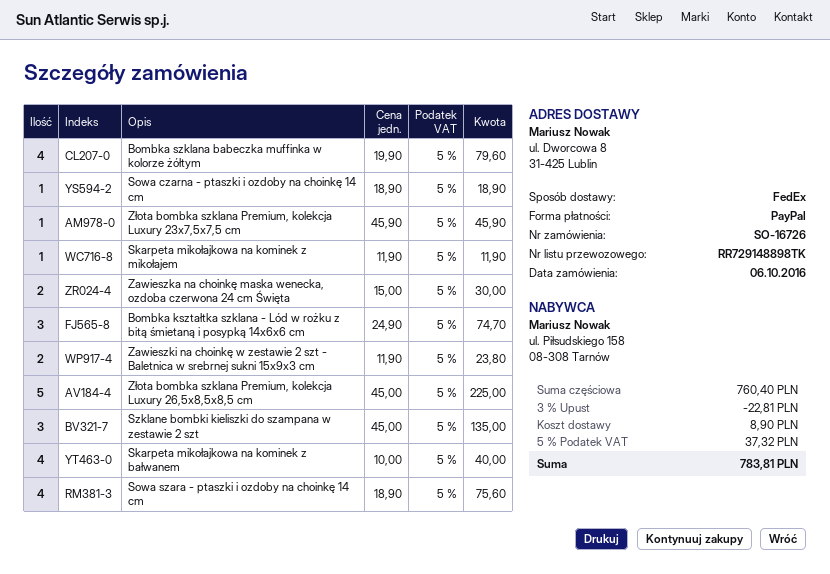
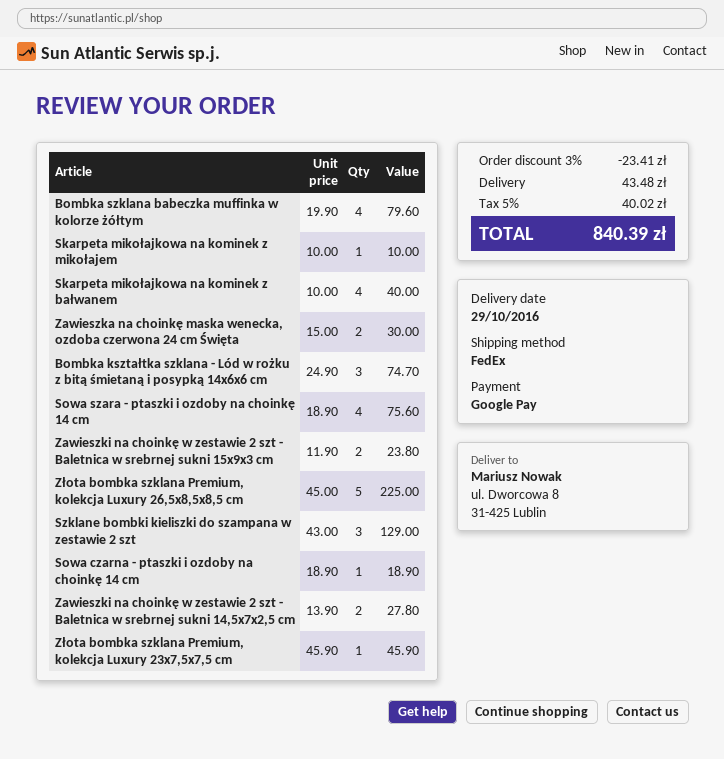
payment method: PayPal -> Google Pay
Skarpeta mikołajkowa na kominek z mikołajem: 1 x 11.90 = 11.90 -> 1 x 10.00 = 10.00
Szklane bombki kieliszki do szampana w zestawie 2 szt: 3 x 45.00 = 135.00 -> 3 x 43.00 = 129.00
Zawieszki na choinkę w zestawie 2 szt - Baletnica w srebrnej sukni 14,5x7x2,5 cm: none -> 2 x 13.90 = 27.80
discount: 3% = 22.81 -> 3% = 23.41
shipping: 8.90 -> 43.48
tax: 5% = 37.32 -> 5% = 40.02
total: 783.81 -> 840.39

